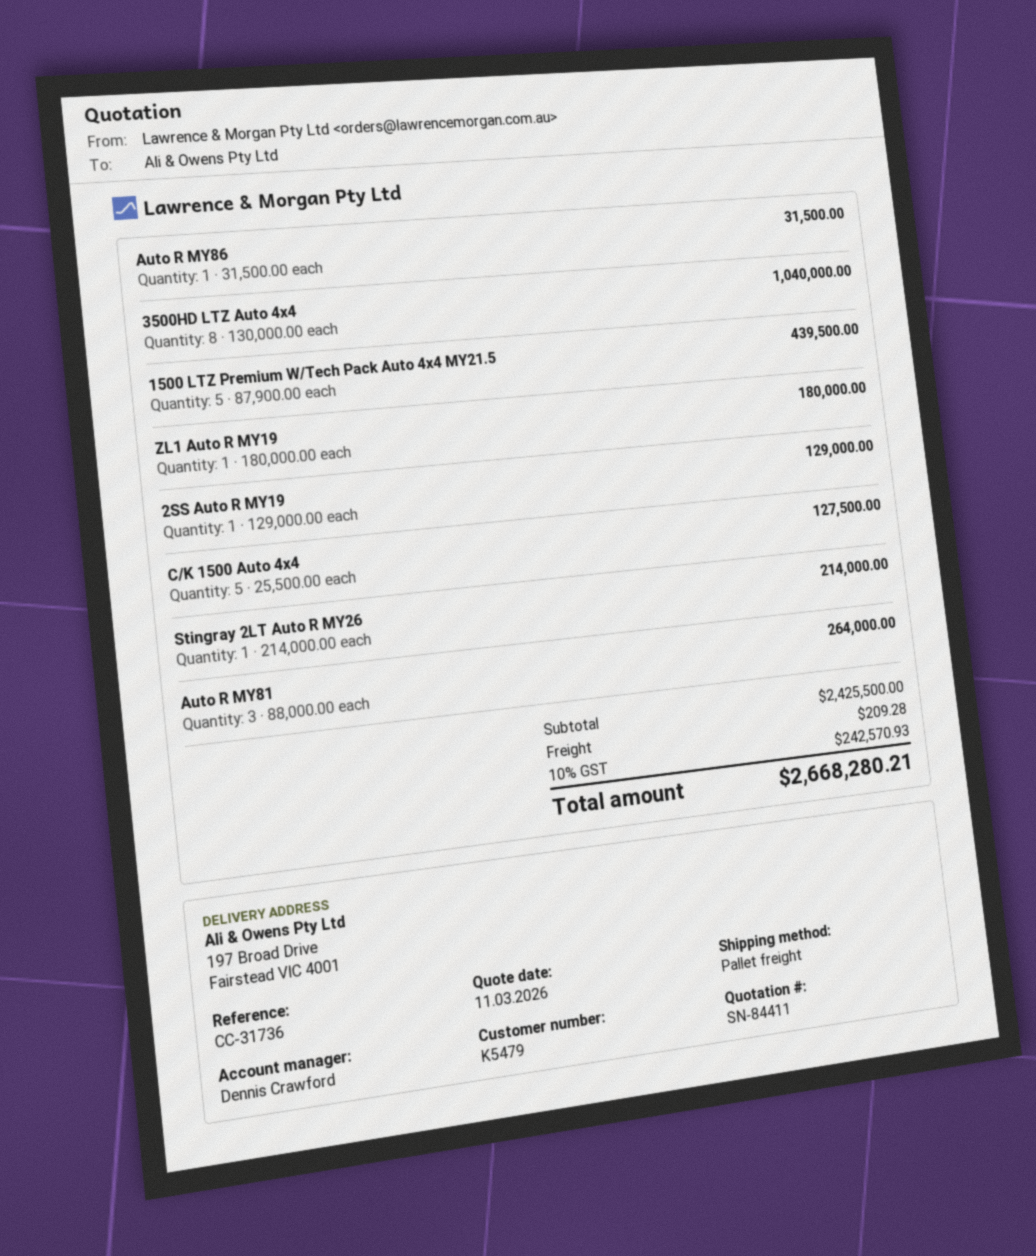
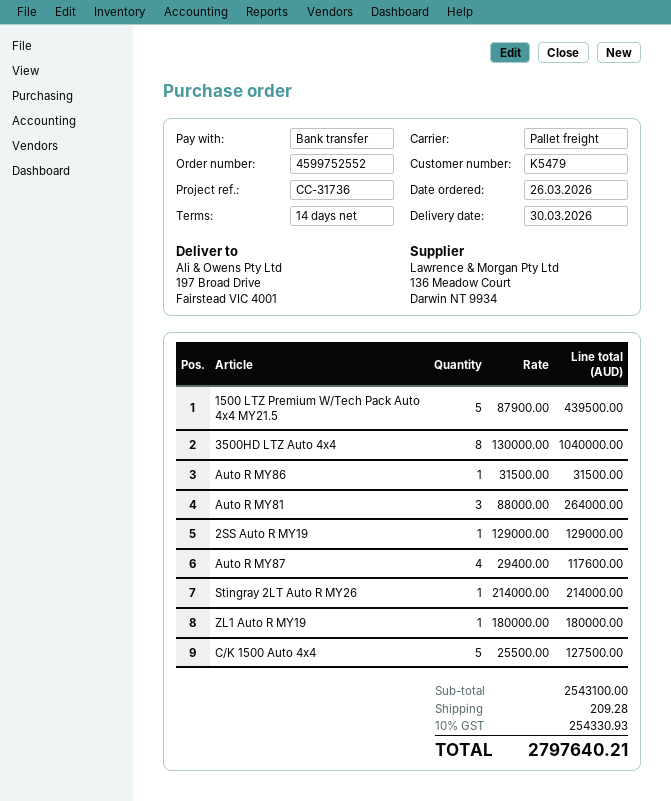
Auto R MY87: none -> 4 x 29400.00 = 117600.00
subtotal: 2425500.00 -> 2543100.00
tax: 10% = 242570.93 -> 10% = 254330.93
total: 2668280.21 -> 2797640.21

